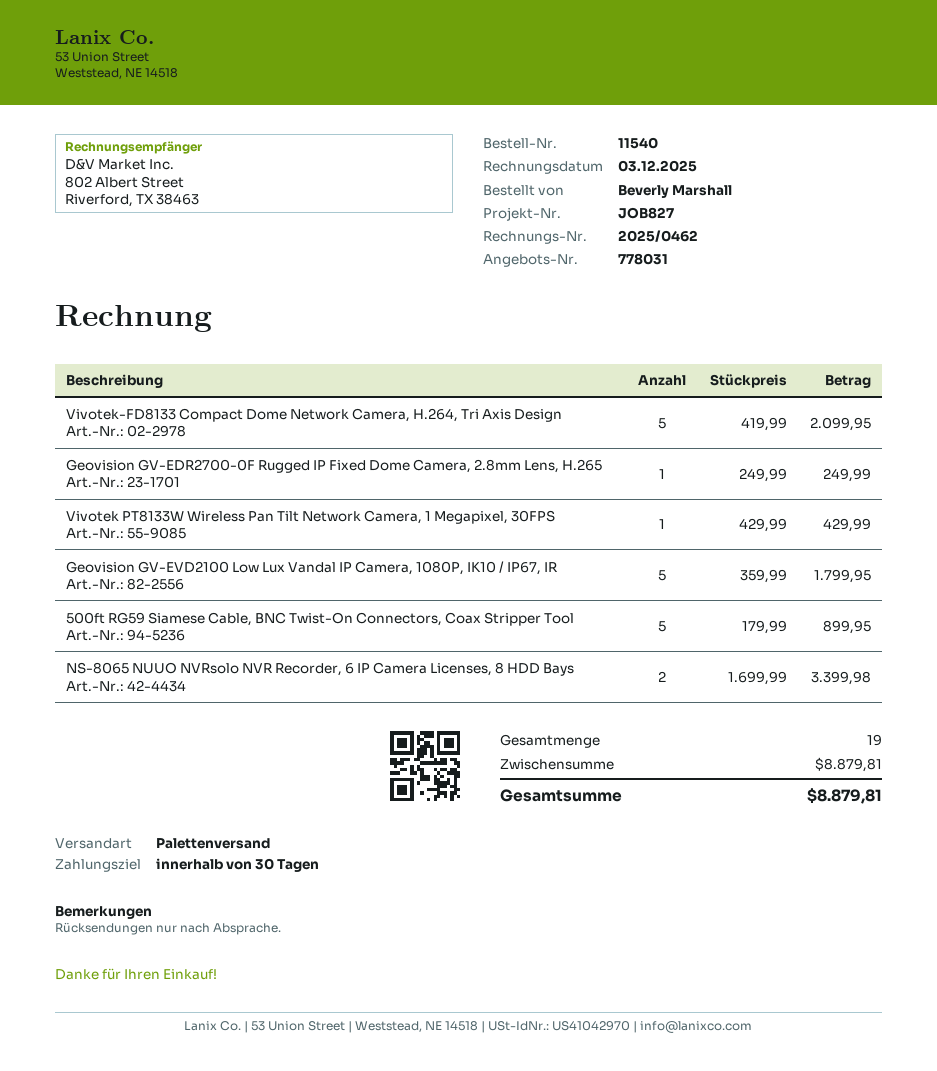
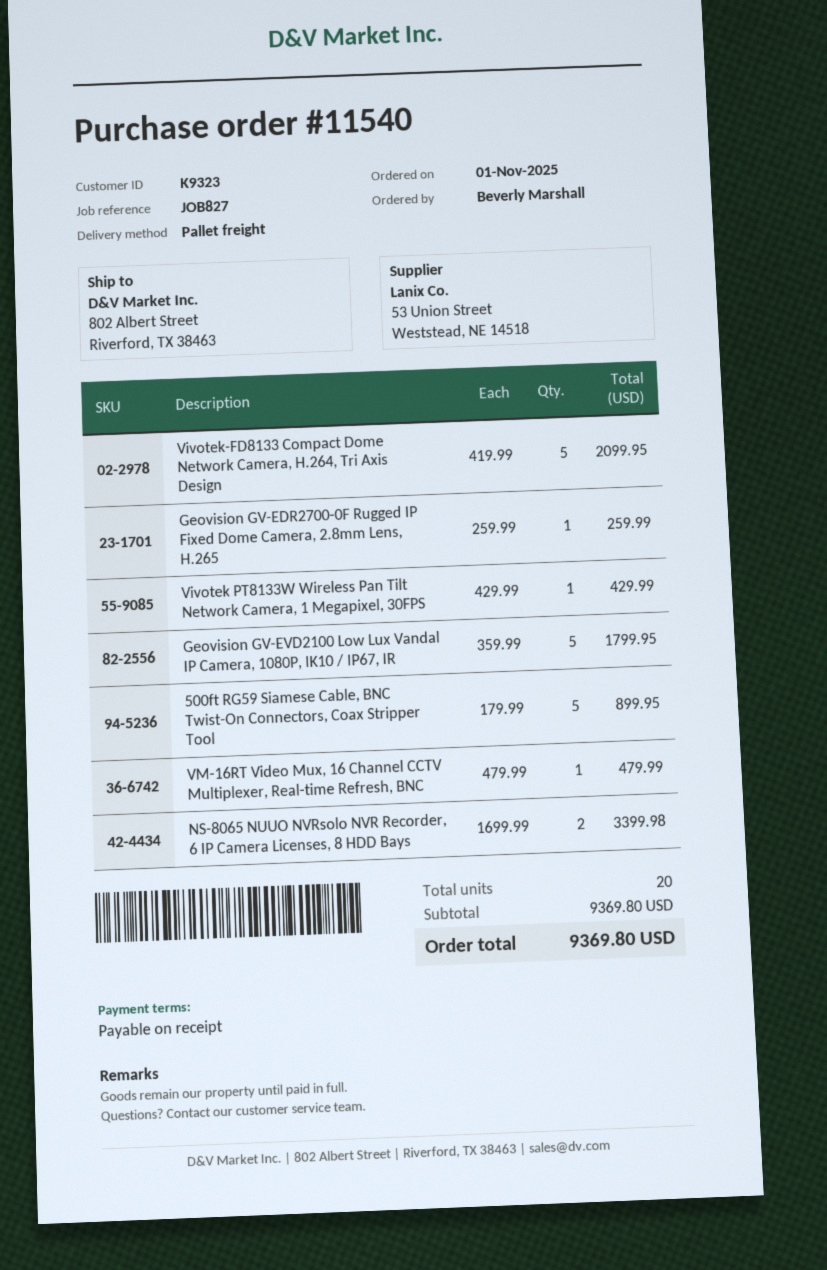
payment terms: 30 days -> on receipt
Geovision GV-EDR2700-0F Rugged IP Fixed Dome Camera, 2.8mm Lens, H.265: 1 x 249.99 = 249.99 -> 1 x 259.99 = 259.99
VM-16RT Video Mux, 16 Channel CCTV Multiplexer, Real-time Refresh, BNC: none -> 1 x 479.99 = 479.99
total quantity: 19 -> 20
subtotal: 8879.81 -> 9369.80
total: 8879.81 -> 9369.80

